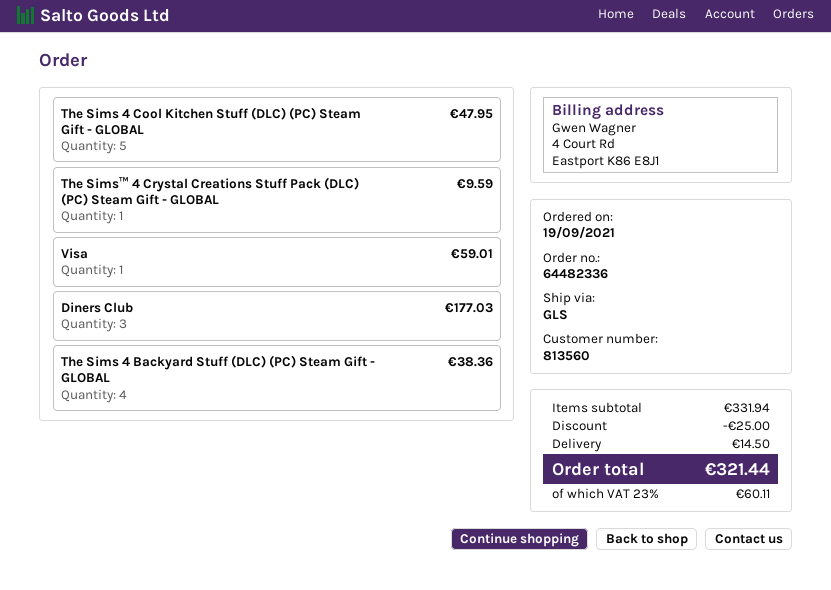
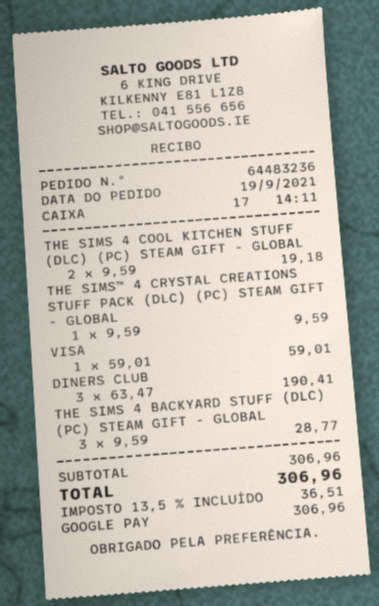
order number: 64482336 -> 64483236
The Sims 4 Cool Kitchen Stuff (DLC) (PC) Steam Gift - GLOBAL: 5 for 47.95 -> 2 for 19.18
Diners Club: 3 for 177.03 -> 3 for 190.41
The Sims 4 Backyard Stuff (DLC) (PC) Steam Gift - GLOBAL: 4 for 38.36 -> 3 for 28.77
subtotal: 331.94 -> 306.96
discount: 25.00 -> none
shipping: 14.50 -> none
tax: 23% = 60.11 -> 13.5% = 36.51
total: 321.44 -> 306.96

